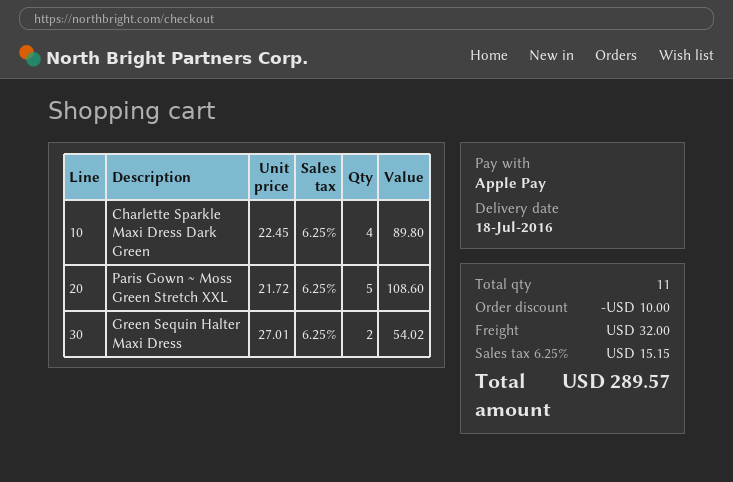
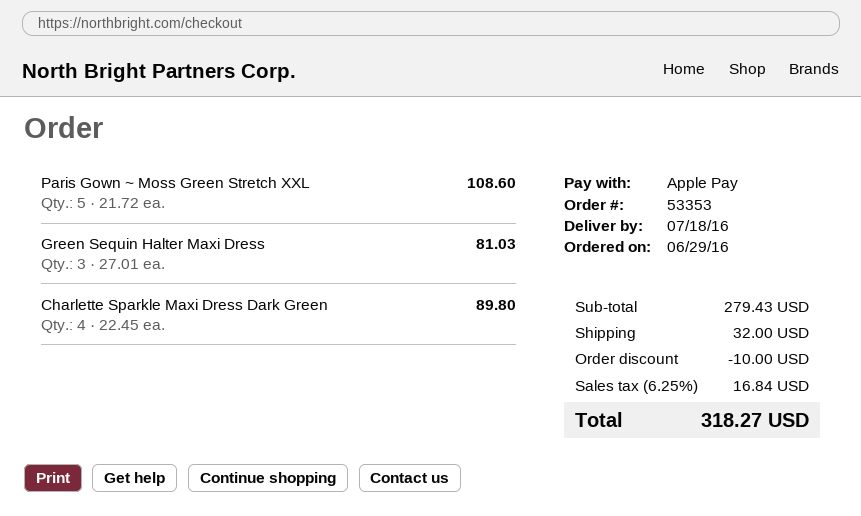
Green Sequin Halter Maxi Dress: 2 x 27.01 = 54.02 -> 3 x 27.01 = 81.03
tax: 6.25% = 15.15 -> 6.25% = 16.84
total: 289.57 -> 318.27

